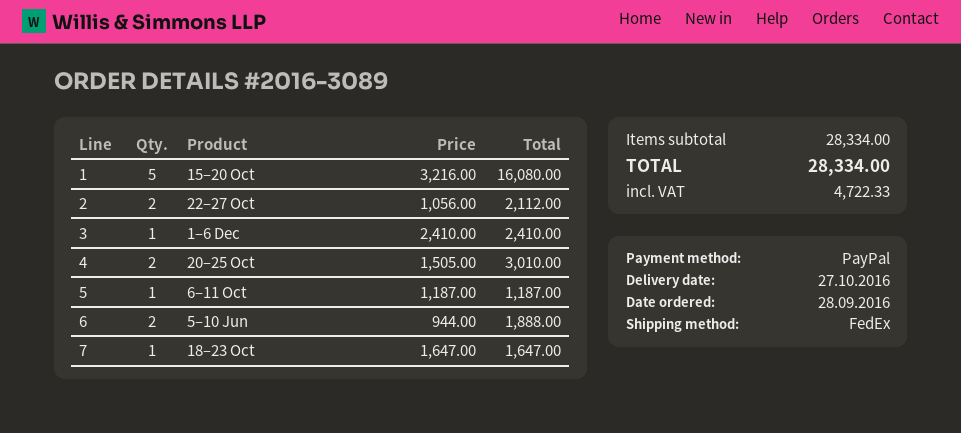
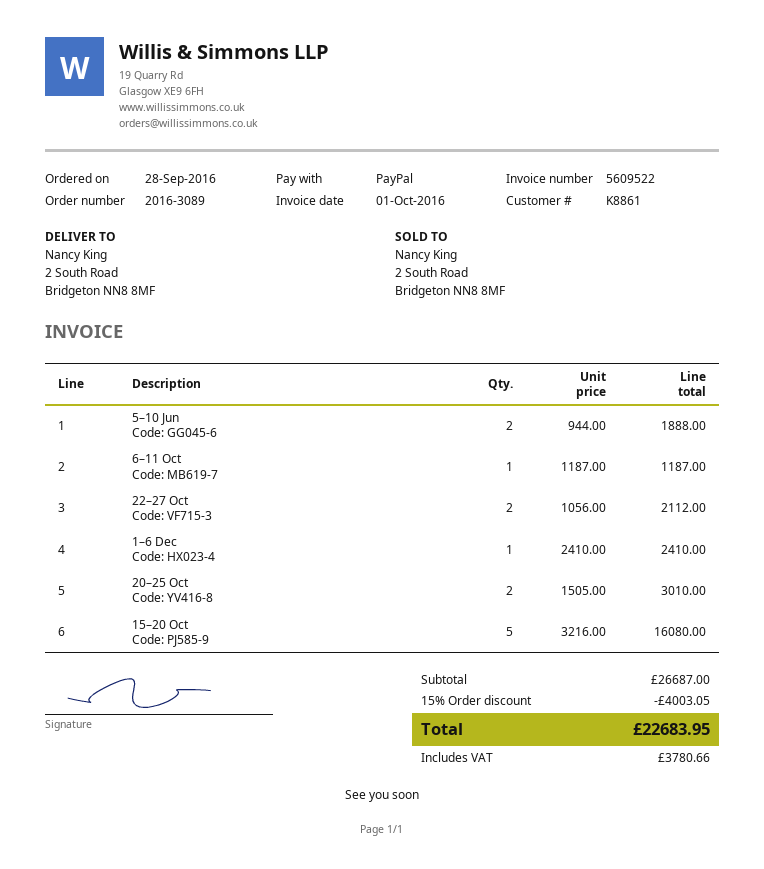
18–23 Oct: 1 x 1647.00 = 1647.00 -> none
subtotal: 28334.00 -> 26687.00
discount: none -> 15% = 4003.05
tax: 4722.33 -> 3780.66
total: 28334.00 -> 22683.95

